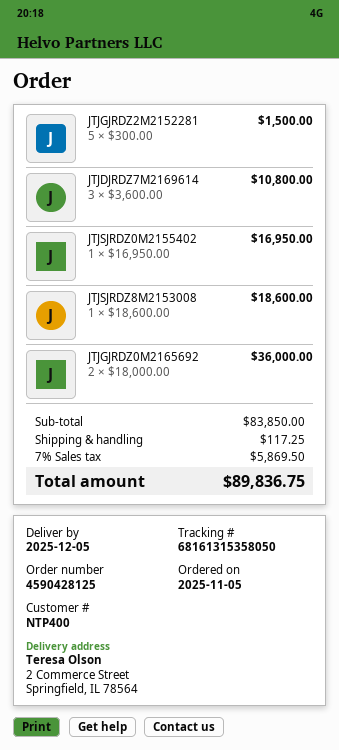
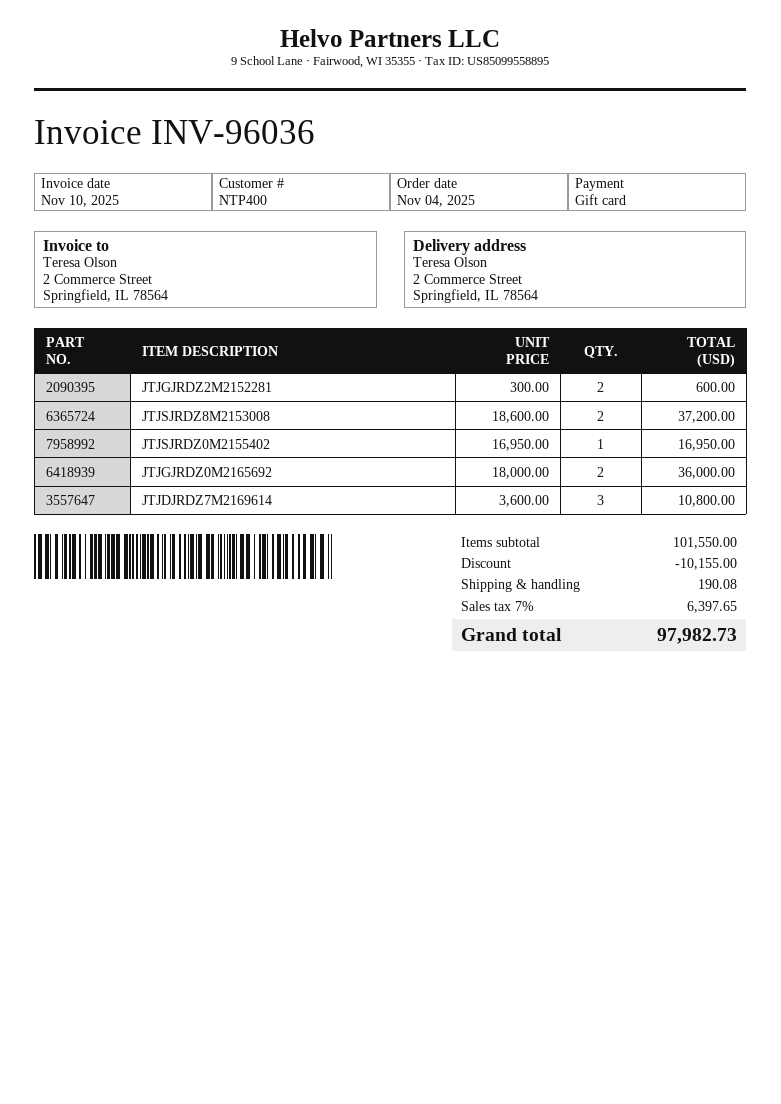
order date: 2025-11-05 -> 2025-11-04
JTJGJRDZ2M2152281: 5 x 300.00 = 1500.00 -> 2 x 300.00 = 600.00
JTJSJRDZ8M2153008: 1 x 18600.00 = 18600.00 -> 2 x 18600.00 = 37200.00
subtotal: 83850.00 -> 101550.00
discount: none -> 10155.00
shipping: 117.25 -> 190.08
tax: 7% = 5869.50 -> 7% = 6397.65
total: 89836.75 -> 97982.73

